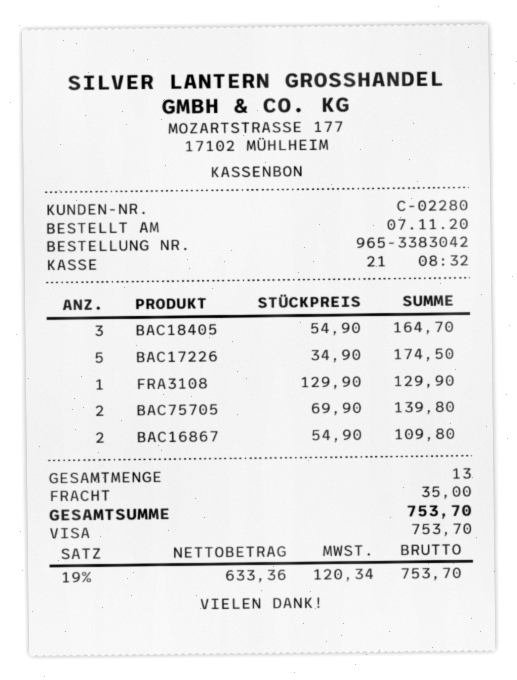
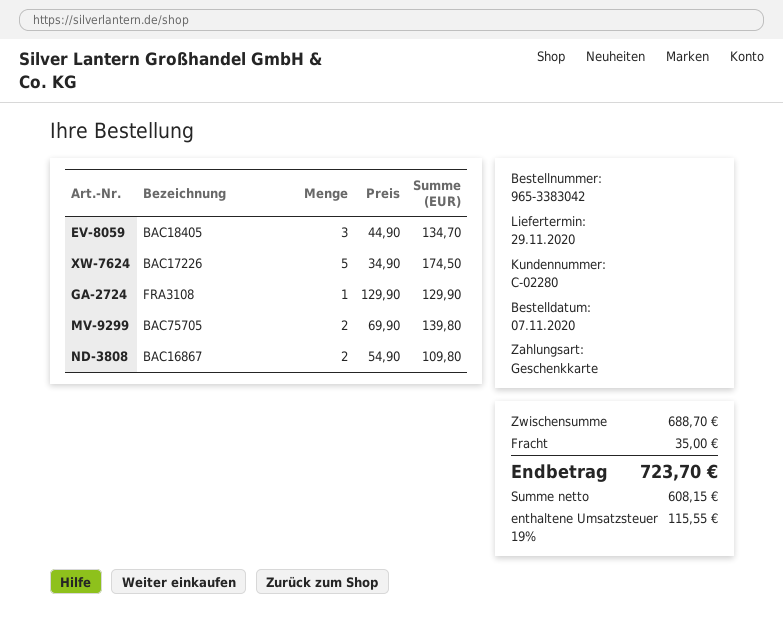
payment method: Visa -> gift card
BAC18405: 3 x 54.90 = 164.70 -> 3 x 44.90 = 134.70
net: 633.36 -> 608.15
tax: 19% = 120.34 -> 19% = 115.55
total: 753.70 -> 723.70

